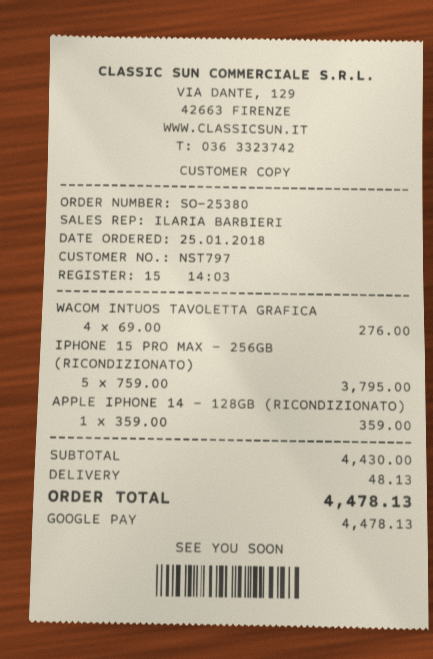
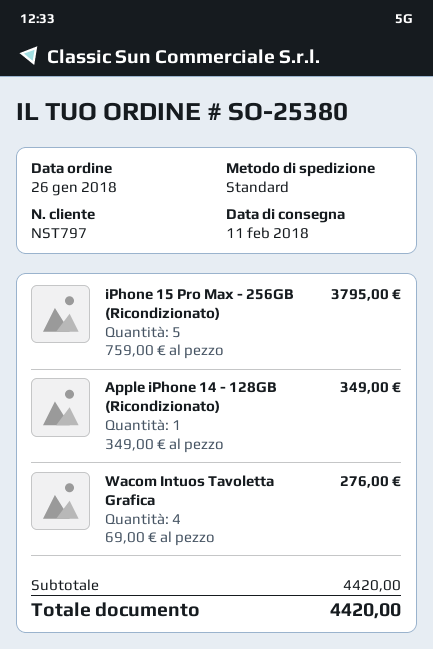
order date: 2018-01-25 -> 2018-01-26
APPLE IPHONE 14 - 128GB (RICONDIZIONATO): 1 x 359.00 = 359.00 -> 1 x 349.00 = 349.00
subtotal: 4430.00 -> 4420.00
shipping: 48.13 -> none
total: 4478.13 -> 4420.00

